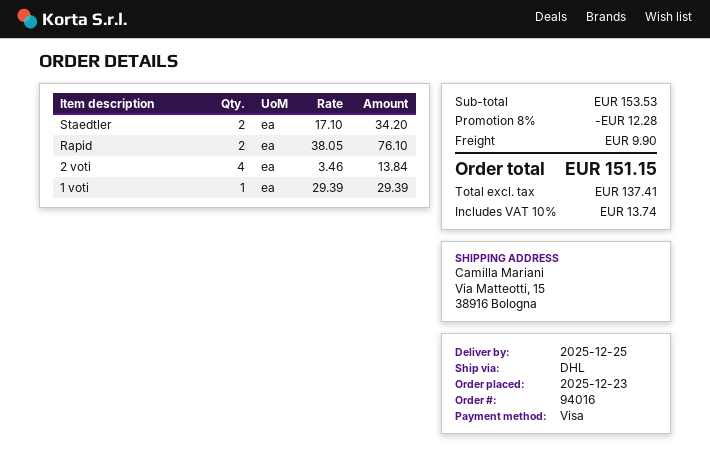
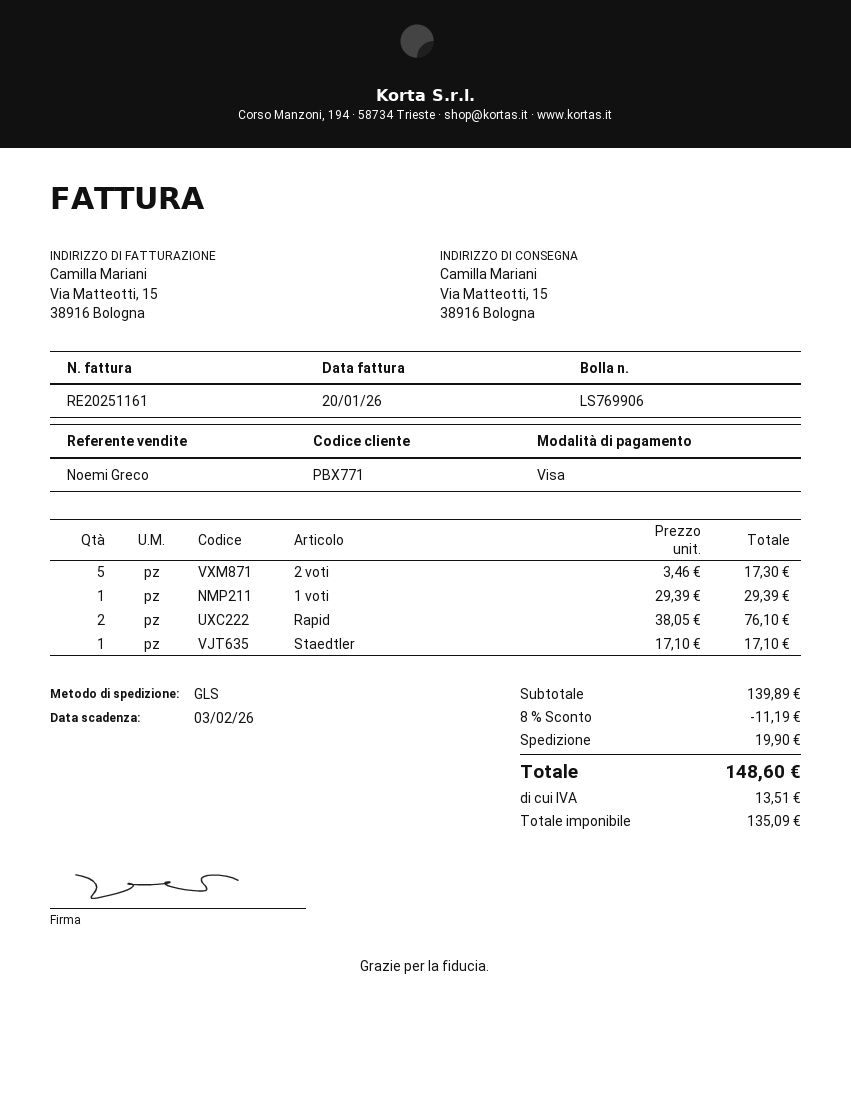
shipping method: DHL -> GLS
Staedtler: 2 x 17.10 = 34.20 -> 1 x 17.10 = 17.10
2 voti: 4 x 3.46 = 13.84 -> 5 x 3.46 = 17.30
subtotal: 153.53 -> 139.89
discount: 8% = 12.28 -> 8% = 11.19
shipping: 9.90 -> 19.90
net: 137.41 -> 135.09
tax: 13.74 -> 13.51
total: 151.15 -> 148.60

